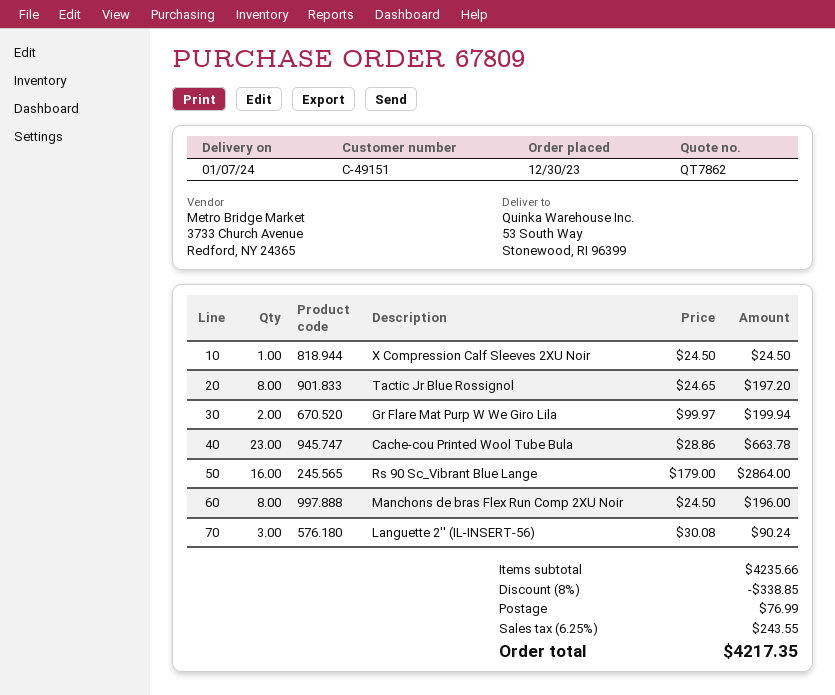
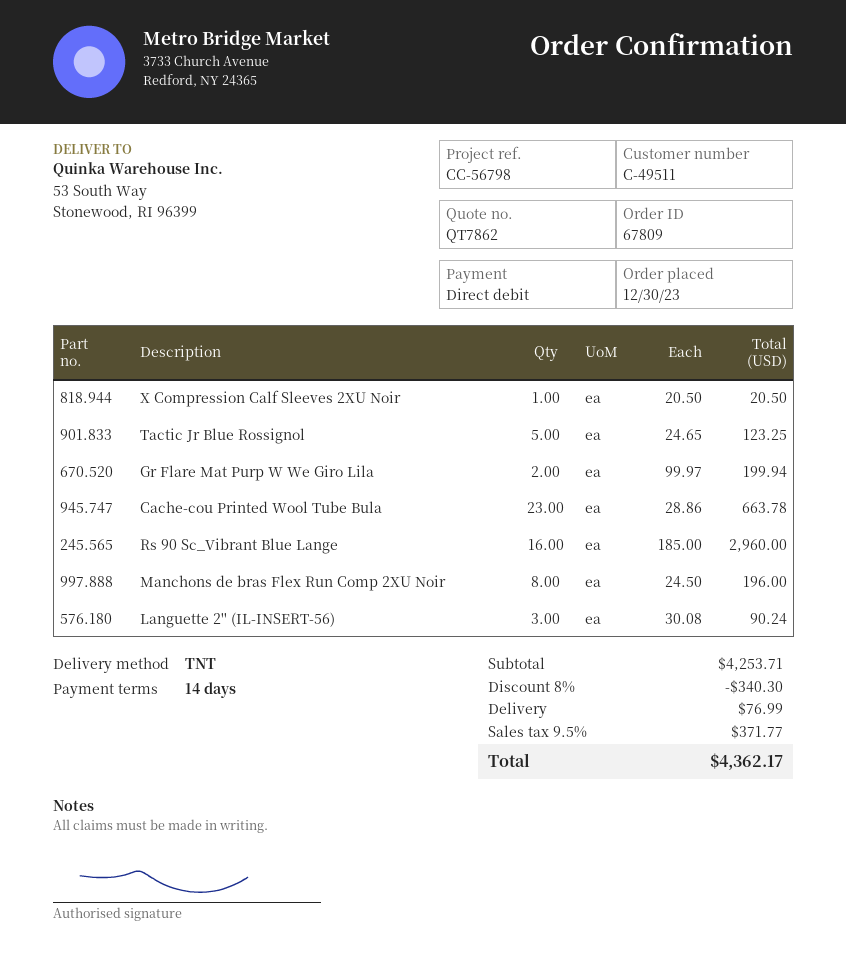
customer number: C-49151 -> C-49511
X Compression Calf Sleeves 2XU Noir: 1 x 24.50 = 24.50 -> 1 x 20.50 = 20.50
Tactic Jr Blue Rossignol: 8 x 24.65 = 197.20 -> 5 x 24.65 = 123.25
Rs 90 Sc_Vibrant Blue Lange: 16 x 179.00 = 2864.00 -> 16 x 185.00 = 2960.00
subtotal: 4235.66 -> 4253.71
discount: 8% = 338.85 -> 8% = 340.30
tax: 6.25% = 243.55 -> 9.5% = 371.77
total: 4217.35 -> 4362.17

